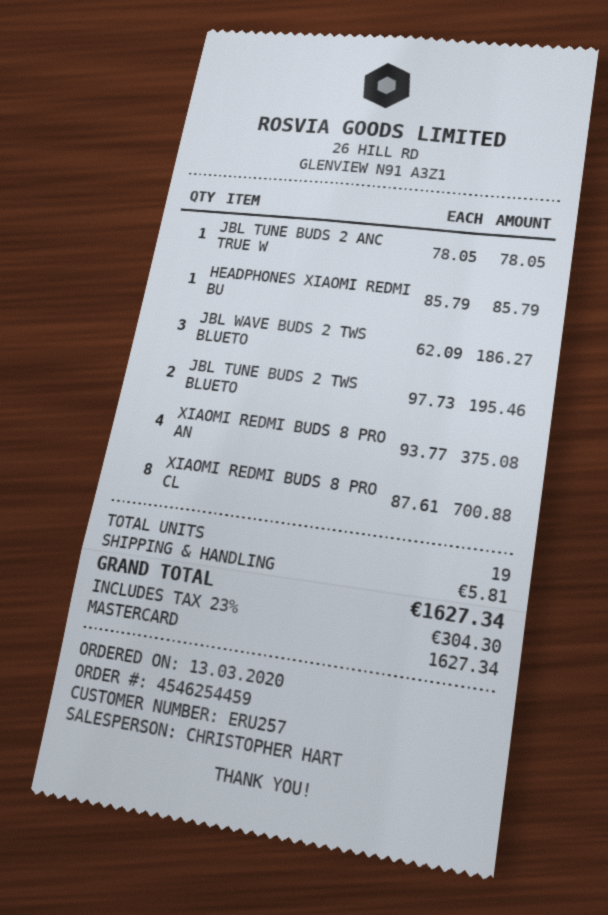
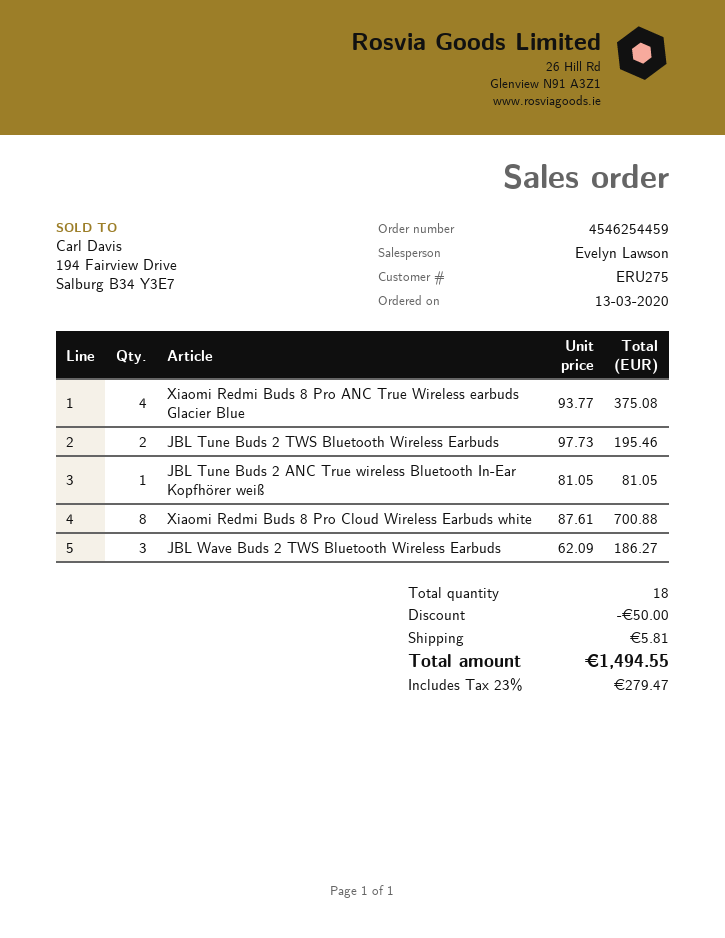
customer number: ERU257 -> ERU275
sales rep: CHRISTOPHER HART -> Evelyn Lawson
JBL TUNE BUDS 2 ANC TRUE W: 1 x 78.05 = 78.05 -> 1 x 81.05 = 81.05
HEADPHONES XIAOMI REDMI BU: 1 x 85.79 = 85.79 -> none
total quantity: 19 -> 18
discount: none -> 50.00
tax: 23% = 304.30 -> 23% = 279.47
total: 1627.34 -> 1494.55

